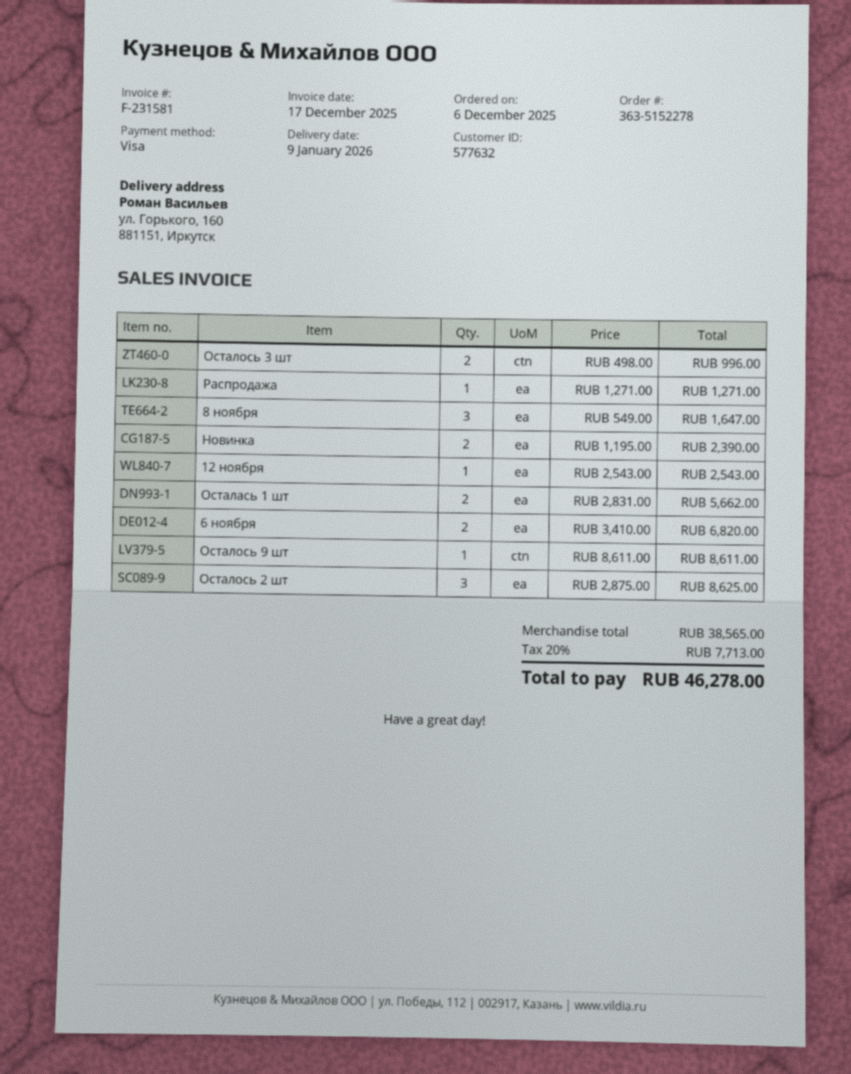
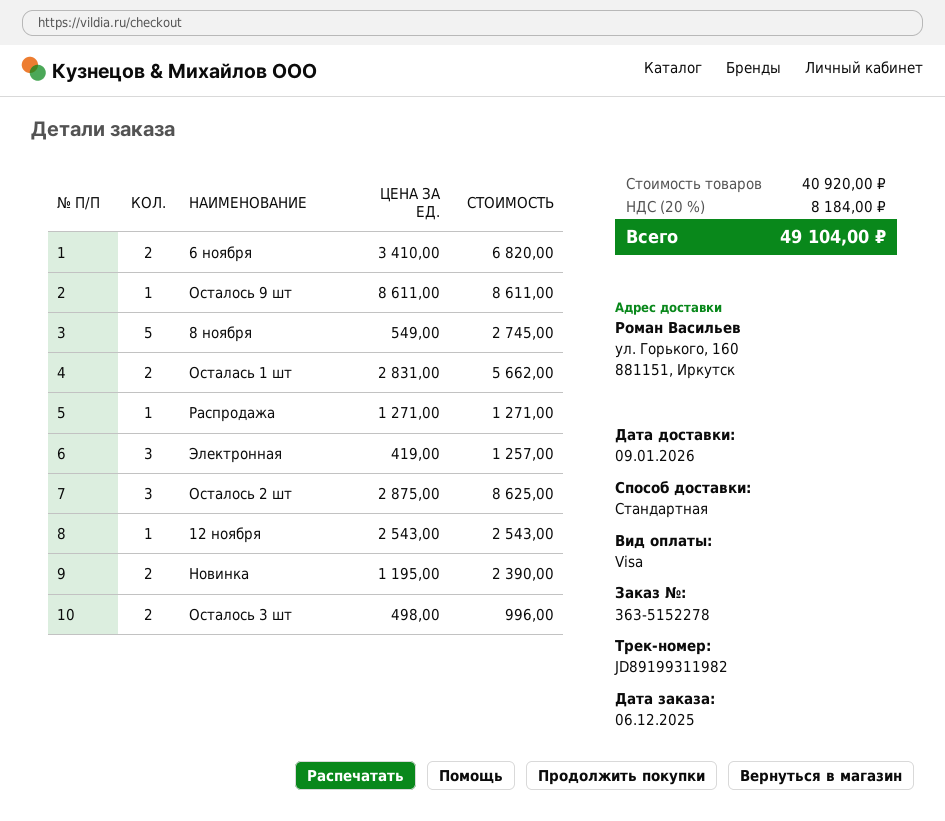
8 ноября: 3 x 549.00 = 1647.00 -> 5 x 549.00 = 2745.00
Электронная: none -> 3 x 419.00 = 1257.00
subtotal: 38565.00 -> 40920.00
tax: 20% = 7713.00 -> 20% = 8184.00
total: 46278.00 -> 49104.00

